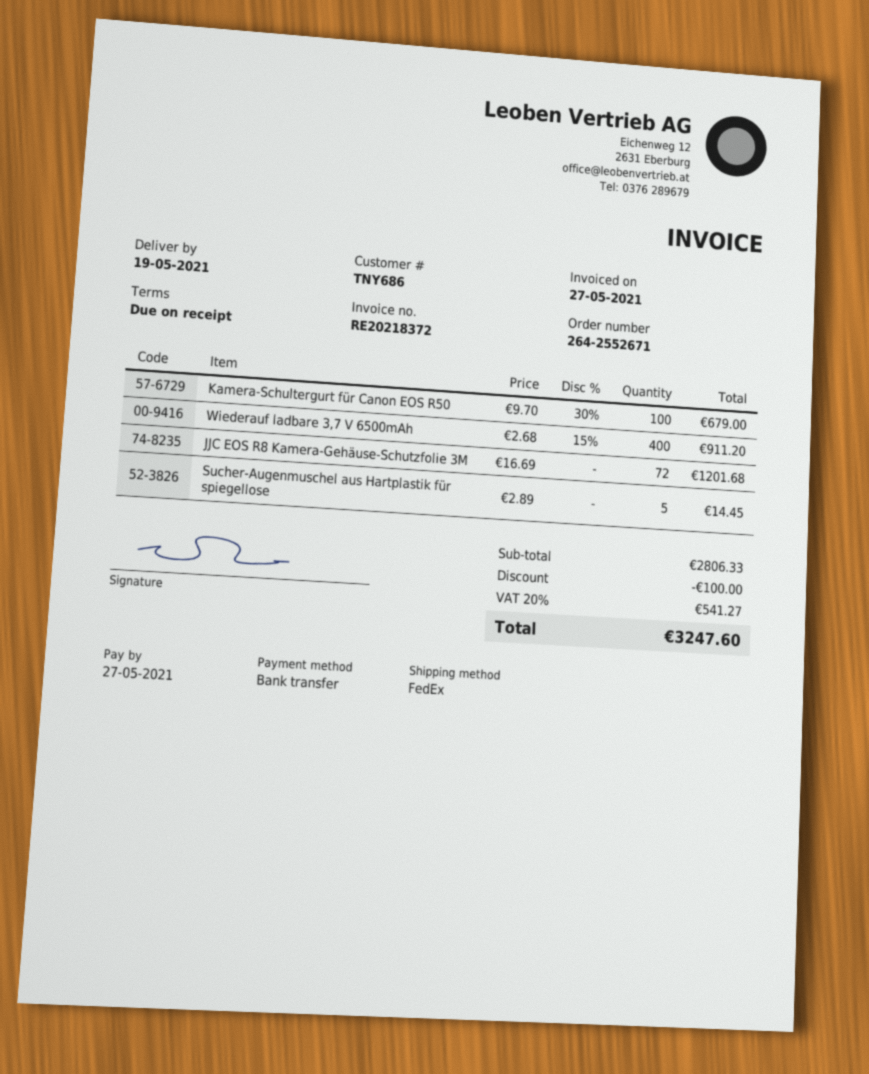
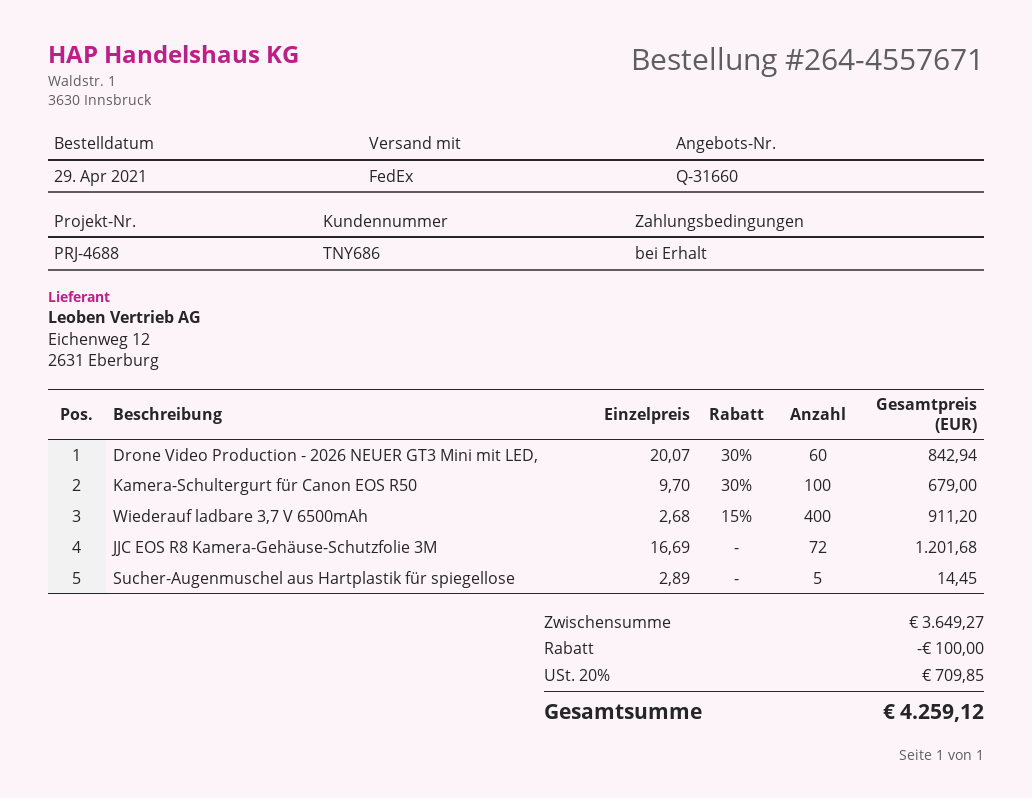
order number: 264-2552671 -> 264-4557671
Drone Video Production - 2026 NEUER GT3 Mini mit LED,: none -> 60 x 20.07 - 30% = 842.94
subtotal: 2806.33 -> 3649.27
tax: 20% = 541.27 -> 20% = 709.85
total: 3247.60 -> 4259.12

